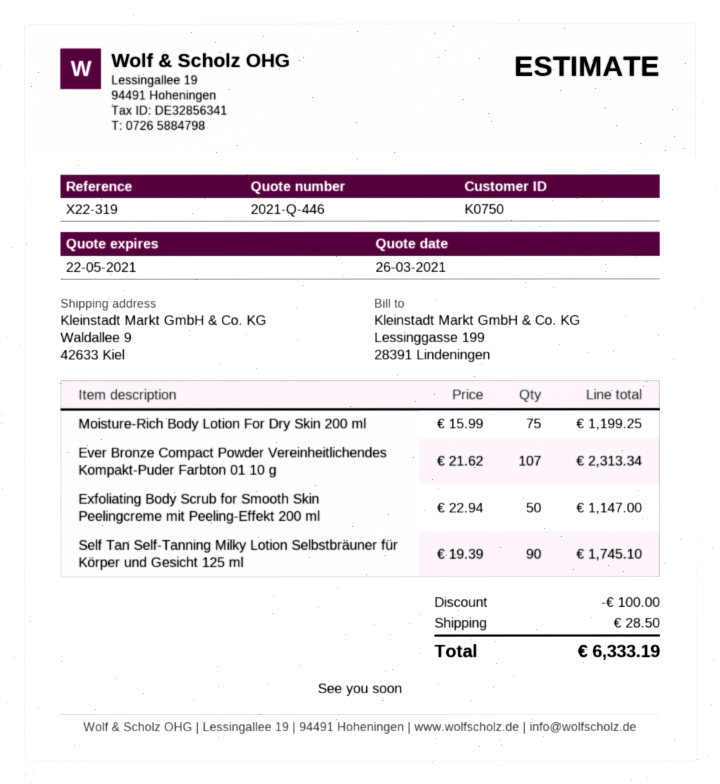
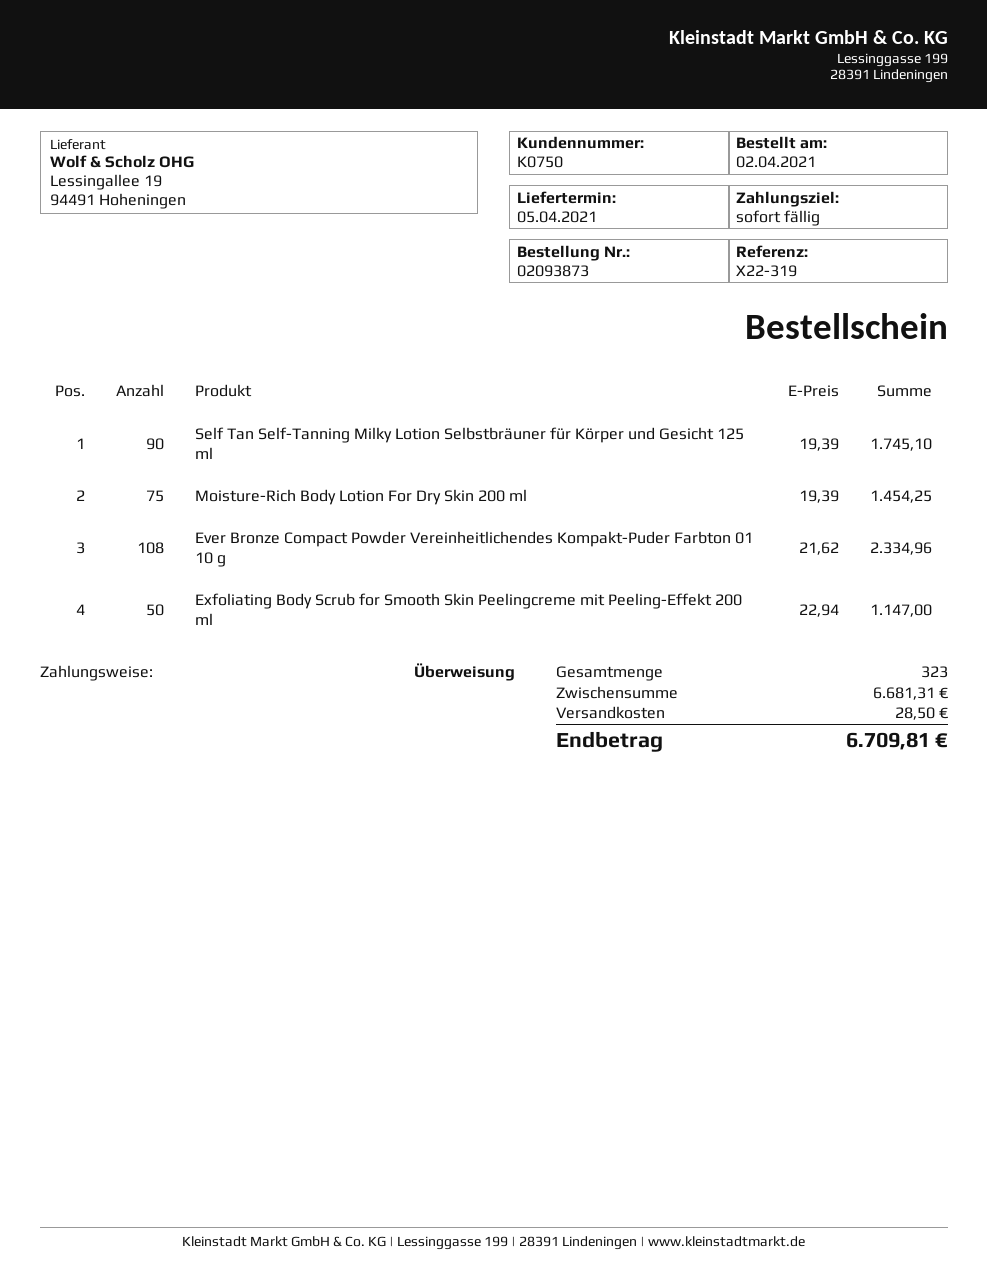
Moisture-Rich Body Lotion For Dry Skin 200 ml: 75 x 15.99 = 1199.25 -> 75 x 19.39 = 1454.25
Ever Bronze Compact Powder Vereinheitlichendes Kompakt-Puder Farbton 01 10 g: 107 x 21.62 = 2313.34 -> 108 x 21.62 = 2334.96
discount: 100.00 -> none
total: 6333.19 -> 6709.81

